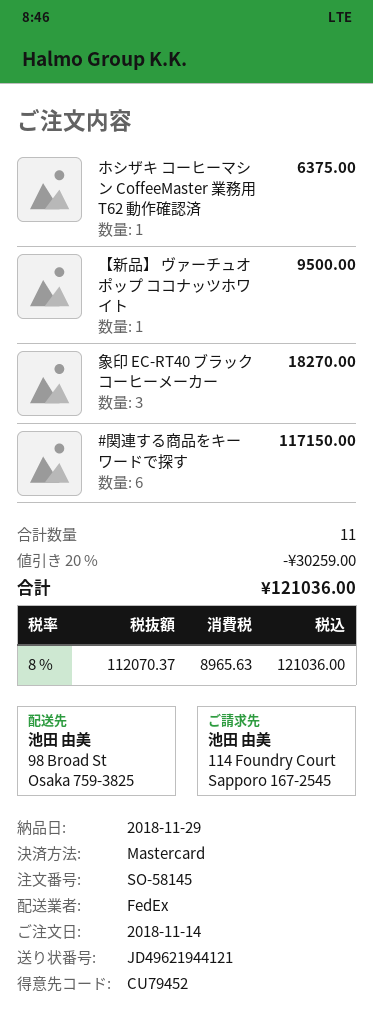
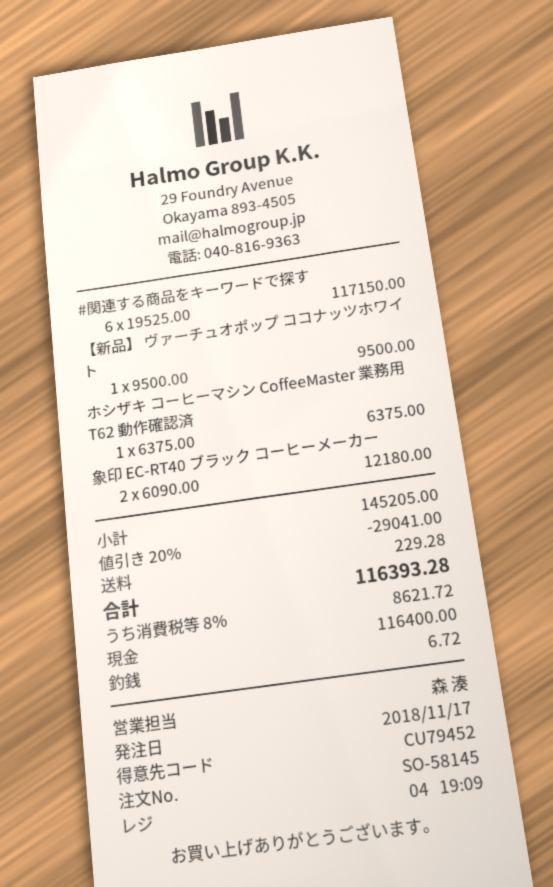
order date: 2018-11-14 -> 2018-11-17
payment method: Mastercard -> cash
象印 EC-RT40 ブラック コーヒーメーカー: 3 for 18270.00 -> 2 for 12180.00
discount: 20% = 30259.00 -> 20% = 29041.00
shipping: none -> 229.28
tax: 8% = 8965.63 -> 8% = 8621.72
total: 121036.00 -> 116393.28

